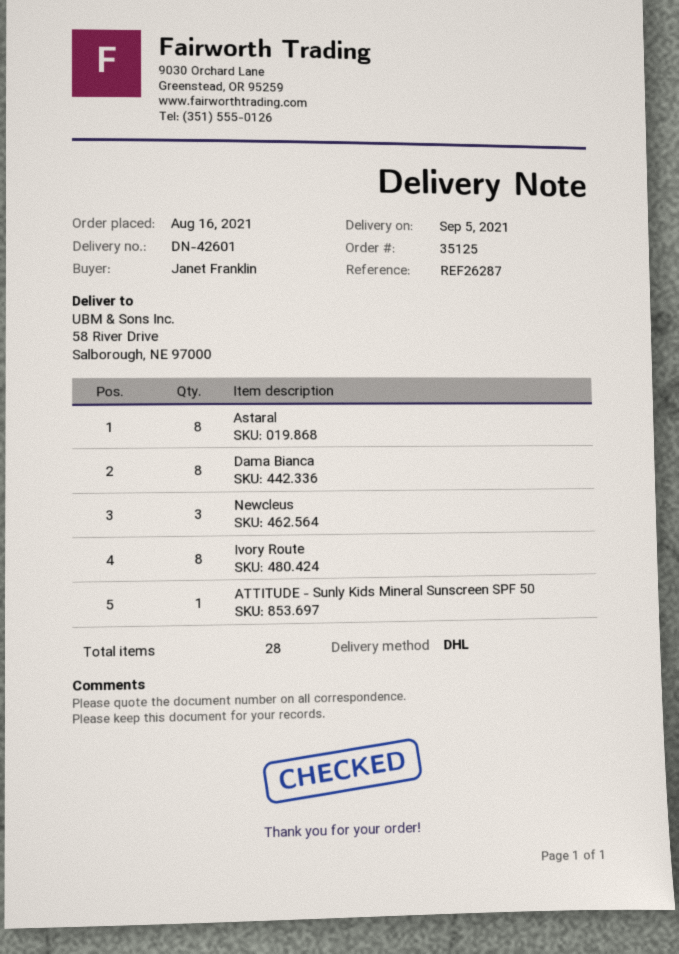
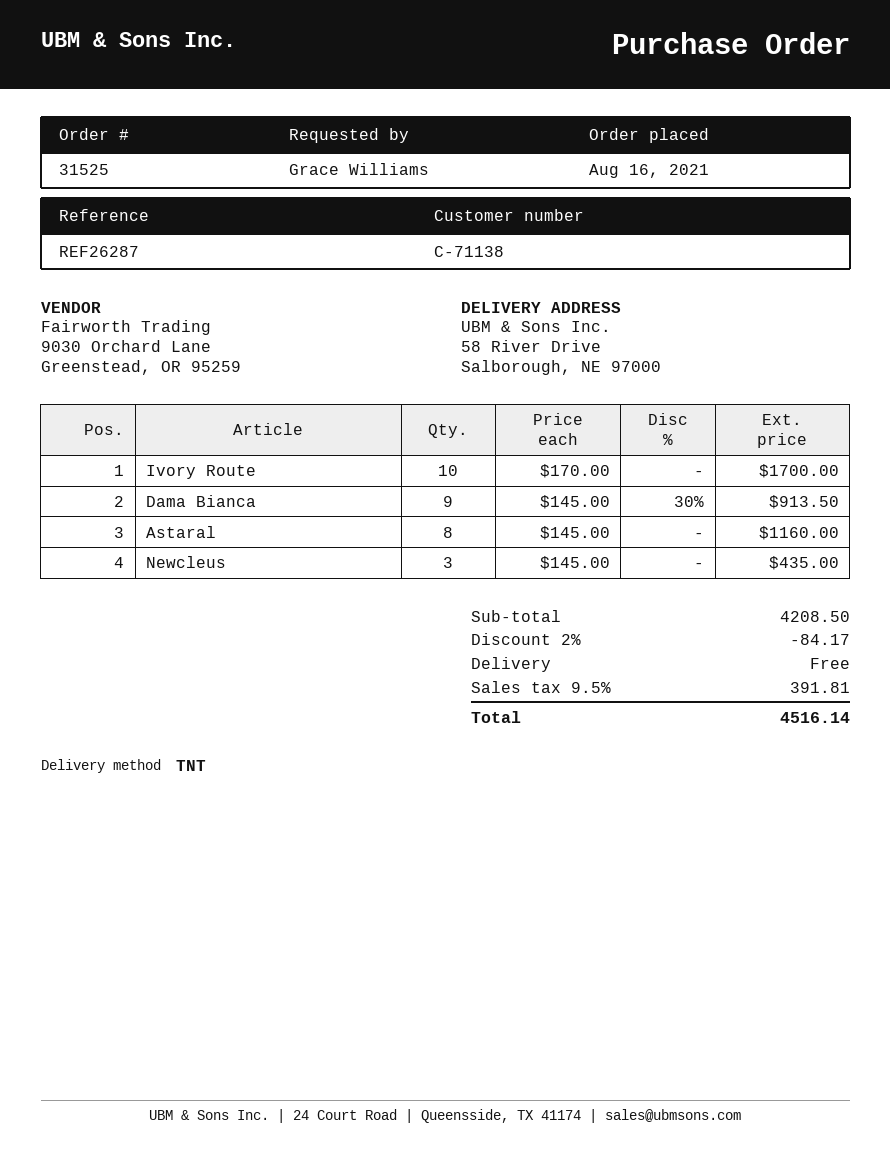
order number: 35125 -> 31525
ordered by: Janet Franklin -> Grace Williams
shipping method: DHL -> TNT
Dama Bianca: 8 -> 9
Ivory Route: 8 -> 10
ATTITUDE - Sunly Kids Mineral Sunscreen SPF 50: 1 -> none

